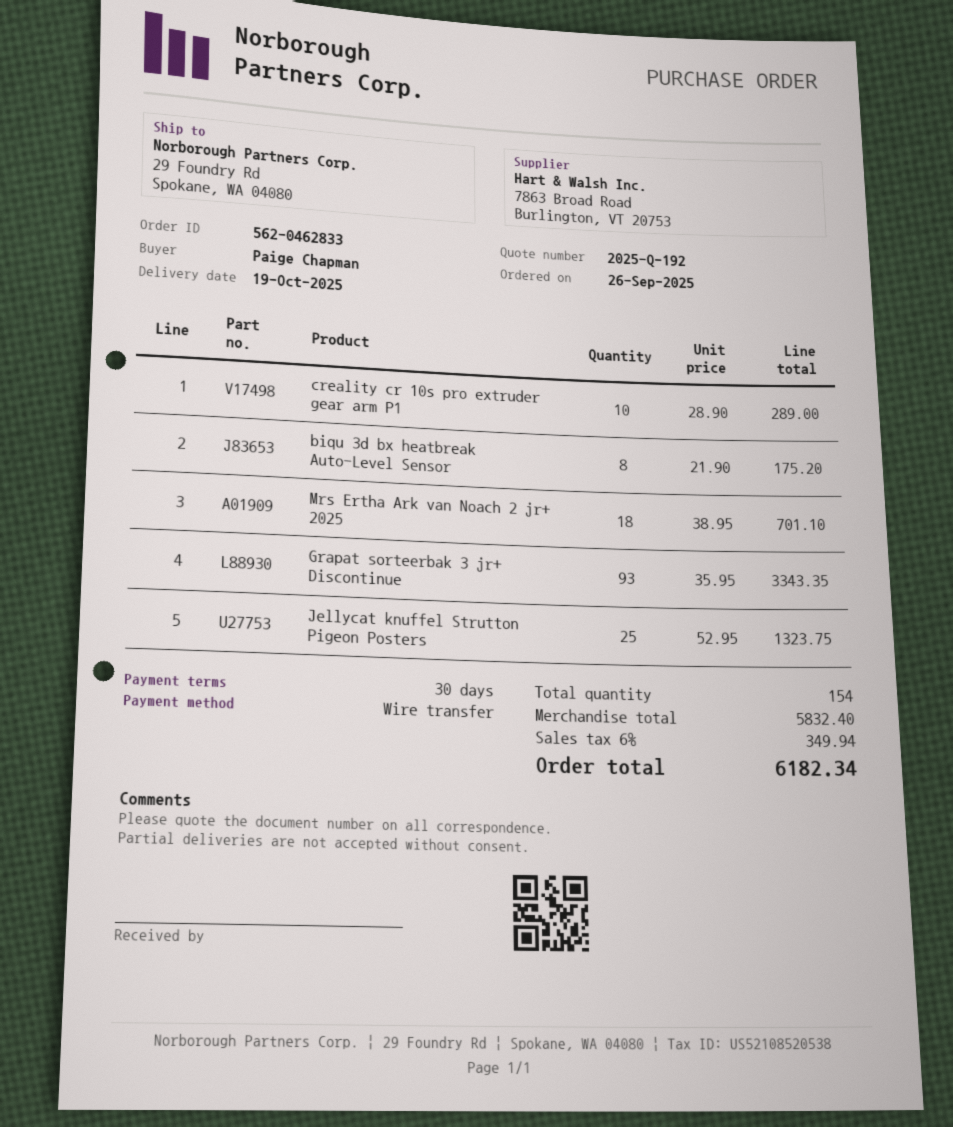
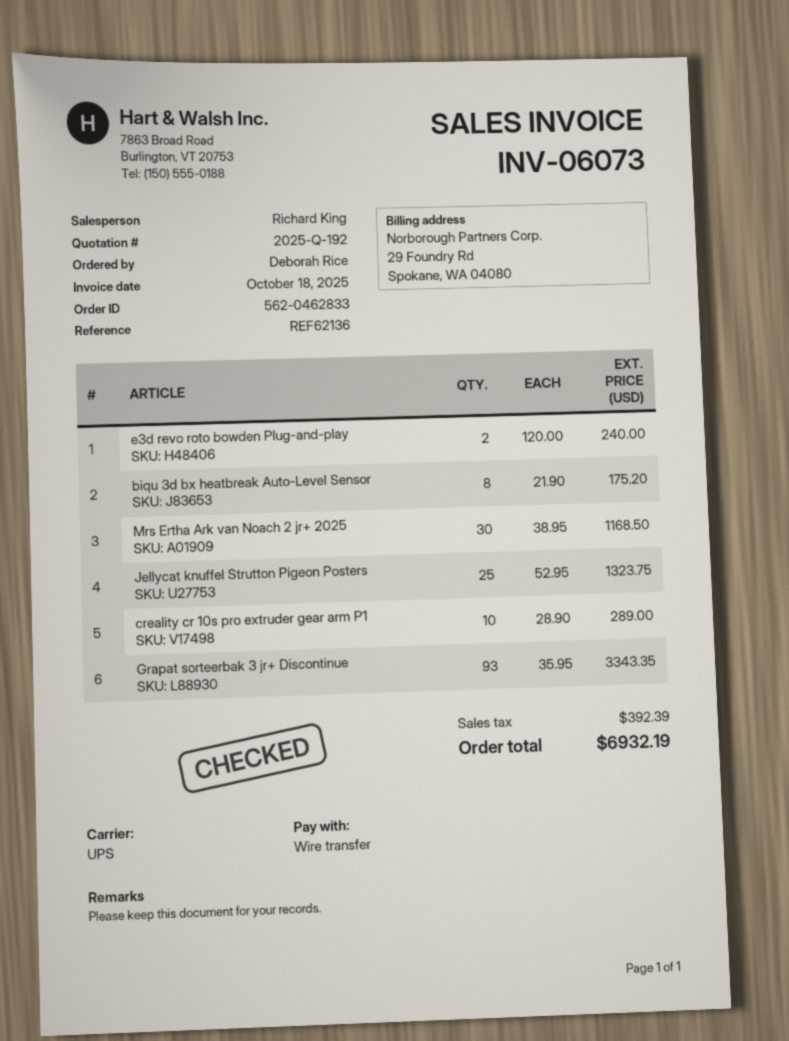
ordered by: Paige Chapman -> Deborah Rice
Mrs Ertha Ark van Noach 2 jr+ 2025: 18 x 38.95 = 701.10 -> 30 x 38.95 = 1168.50
e3d revo roto bowden Plug-and-play: none -> 2 x 120.00 = 240.00
tax: 349.94 -> 392.39
total: 6182.34 -> 6932.19

